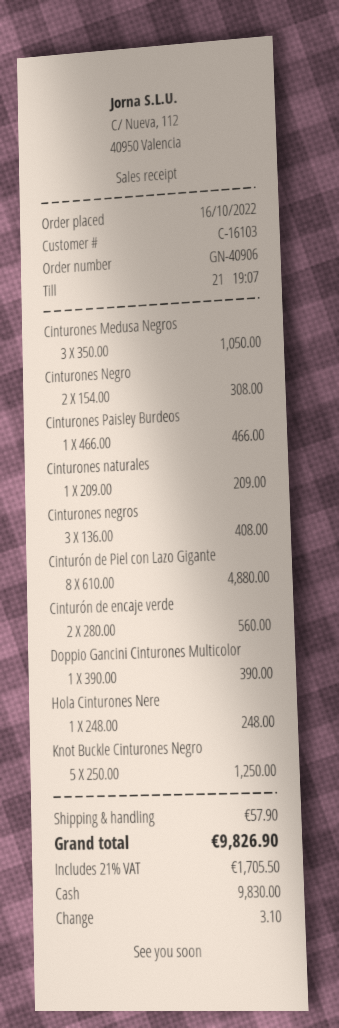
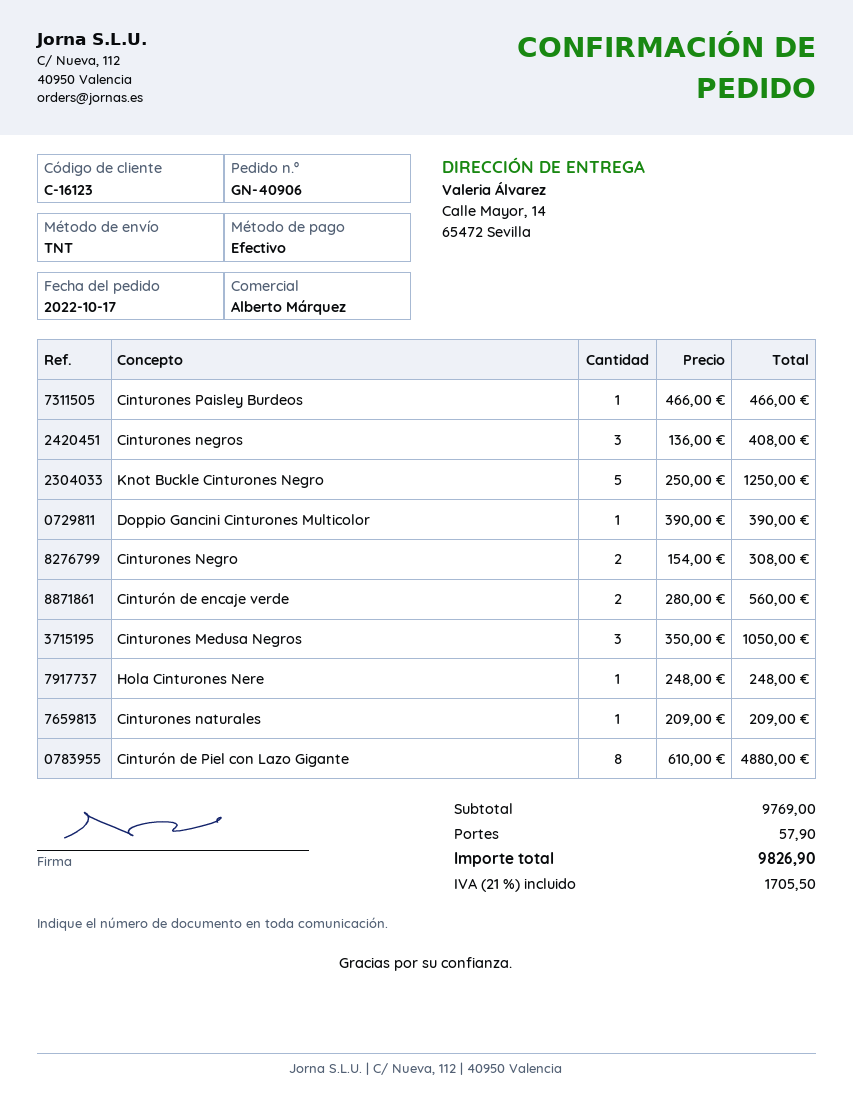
order date: 2022-10-16 -> 2022-10-17
customer number: C-16103 -> C-16123

